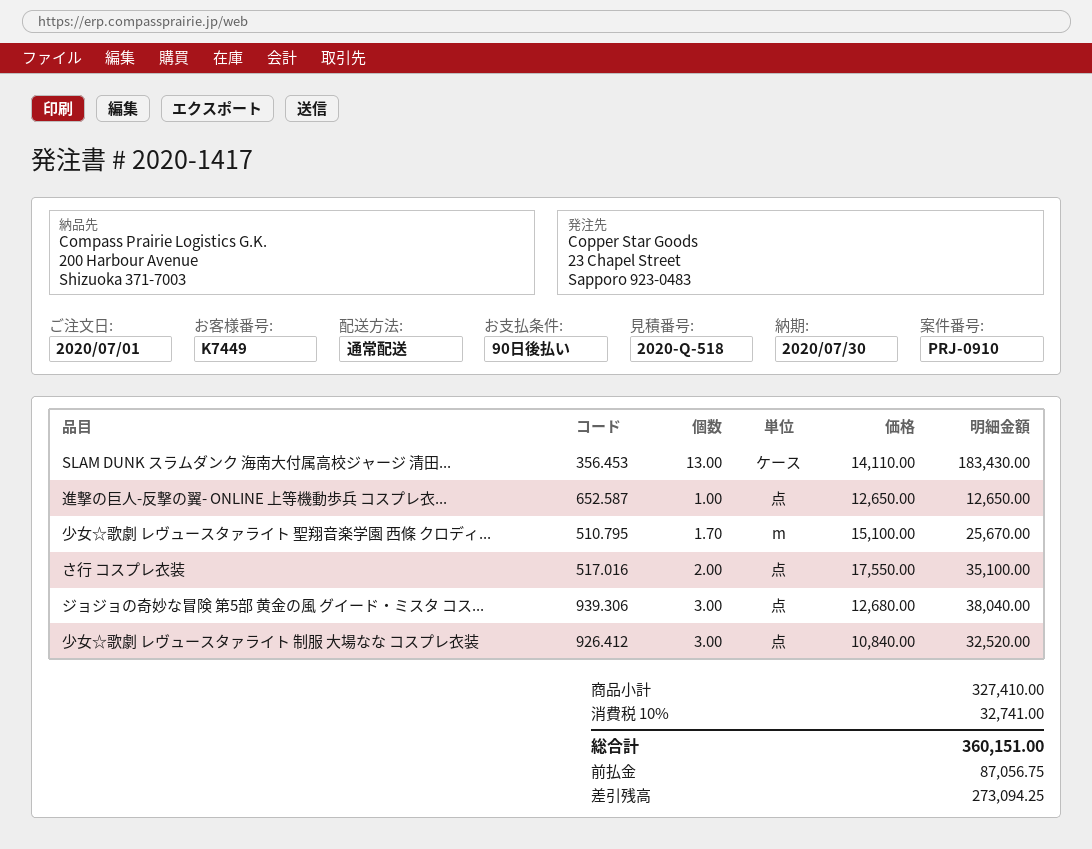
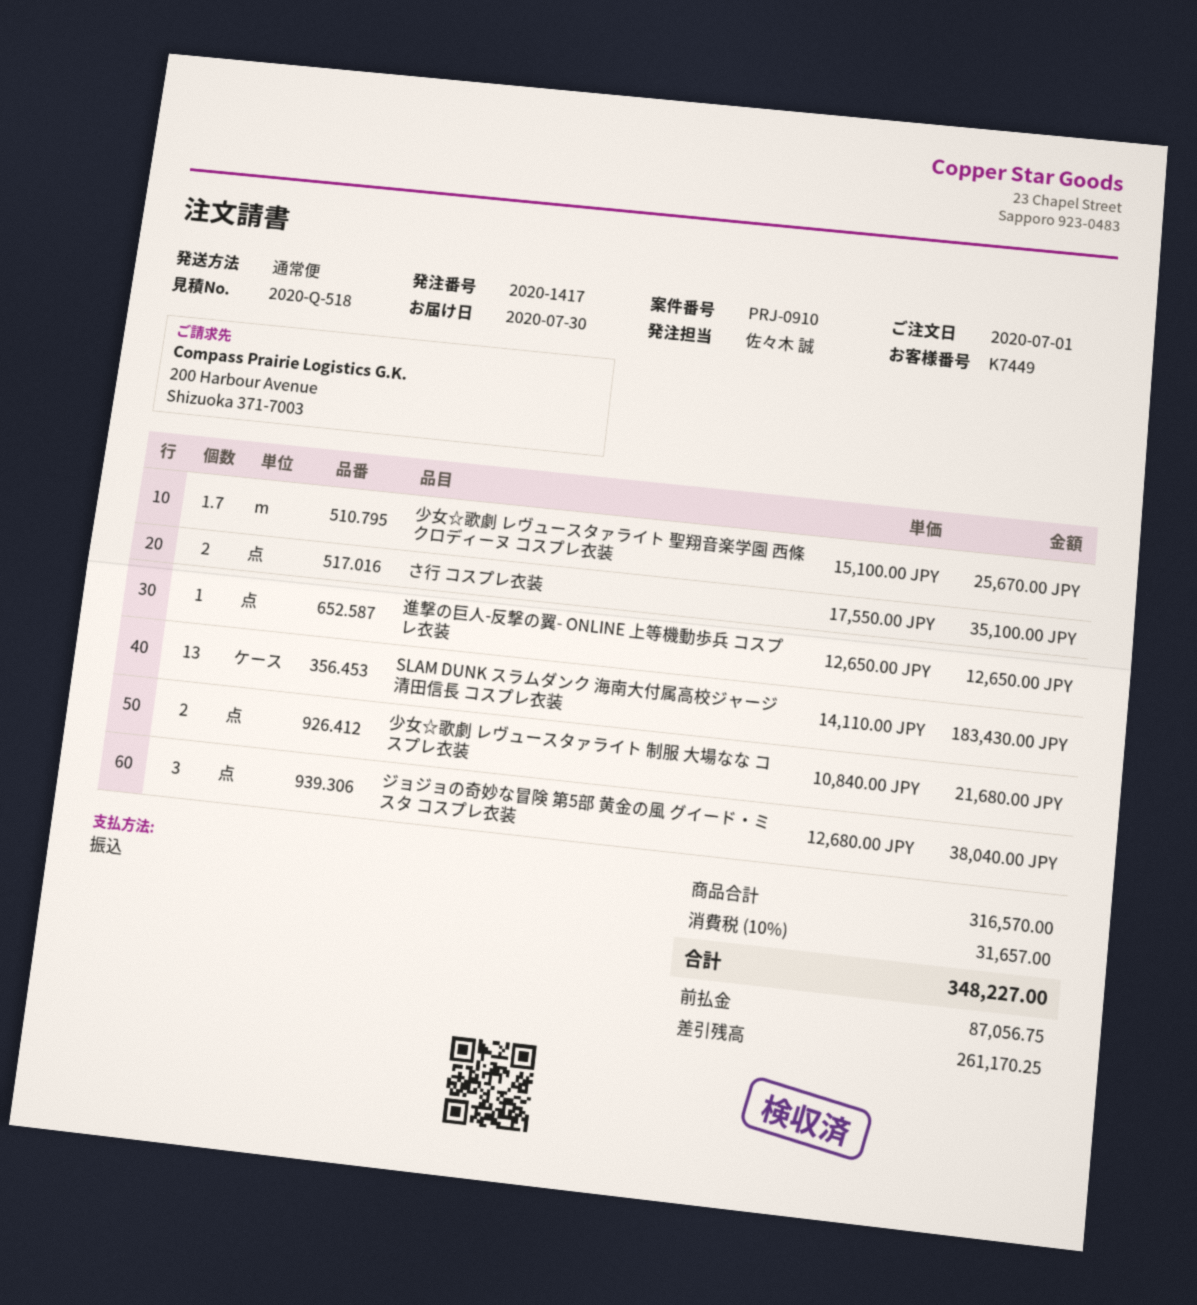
少女☆歌劇 レヴュースタァライト 制服 大場なな コスプレ衣装: 3 x 10840.00 = 32520.00 -> 2 x 10840.00 = 21680.00
subtotal: 327410.00 -> 316570.00
tax: 10% = 32741.00 -> 10% = 31657.00
total: 360151.00 -> 348227.00
balance: 273094.25 -> 261170.25

